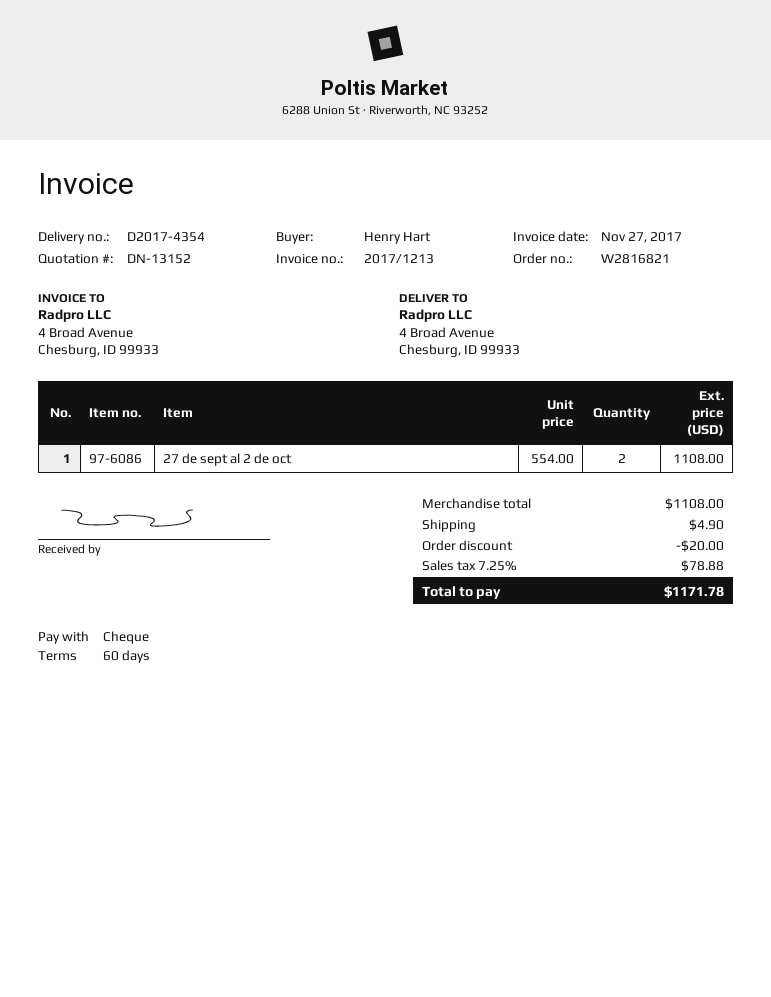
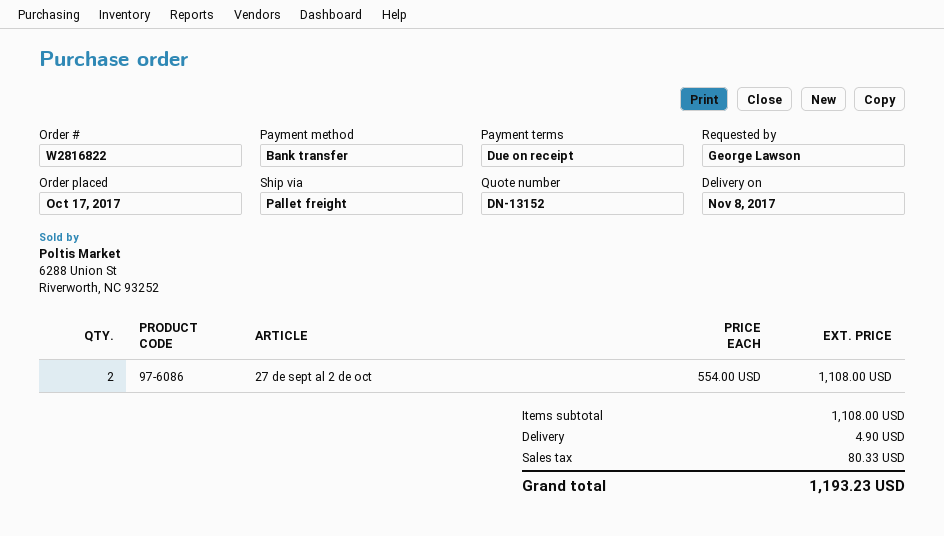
order number: W2816821 -> W2816822
payment terms: 60 days -> on receipt
ordered by: Henry Hart -> George Lawson
payment method: cheque -> bank transfer
discount: 20.00 -> none
tax: 78.88 -> 80.33
total: 1171.78 -> 1193.23

